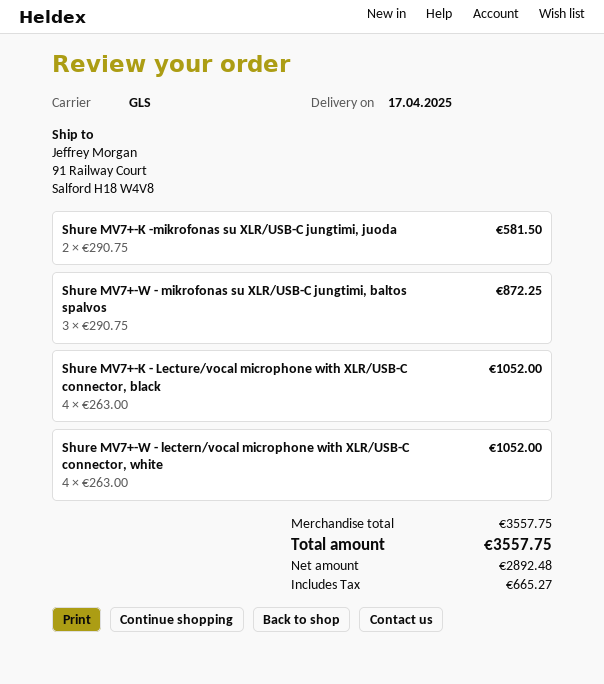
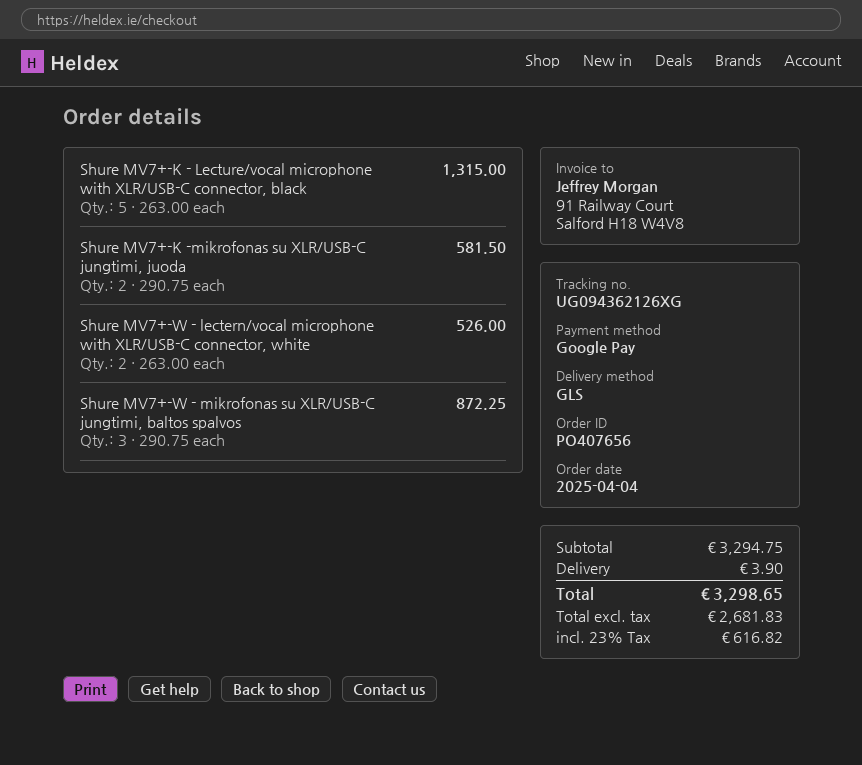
Shure MV7+-K - Lecture/vocal microphone with XLR/USB-C connector, black: 4 x 263.00 = 1052.00 -> 5 x 263.00 = 1315.00
Shure MV7+-W - lectern/vocal microphone with XLR/USB-C connector, white: 4 x 263.00 = 1052.00 -> 2 x 263.00 = 526.00
subtotal: 3557.75 -> 3294.75
shipping: none -> 3.90
net: 2892.48 -> 2681.83
tax: 665.27 -> 616.82
total: 3557.75 -> 3298.65

